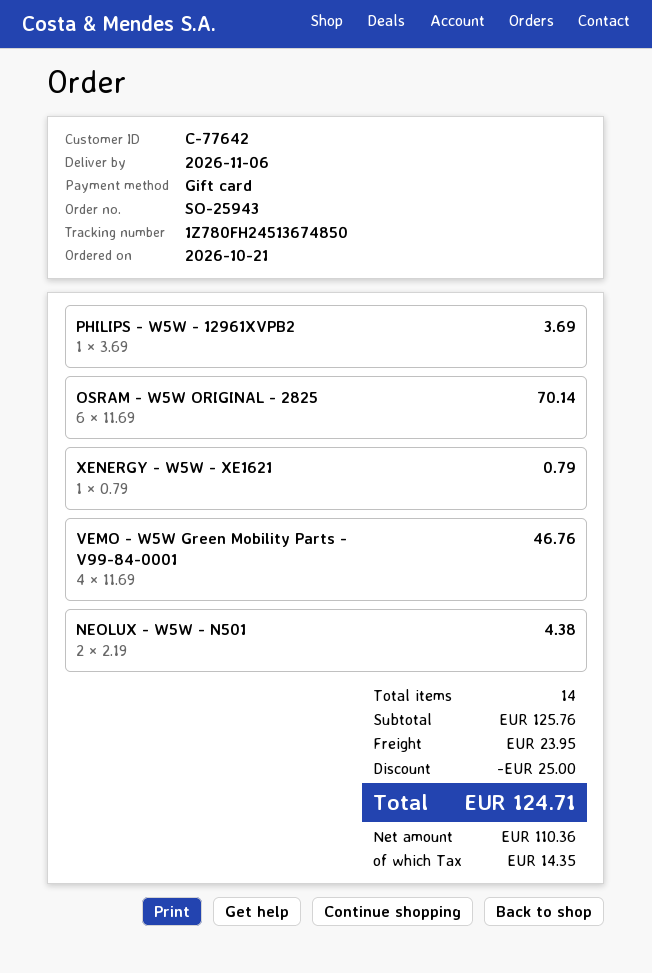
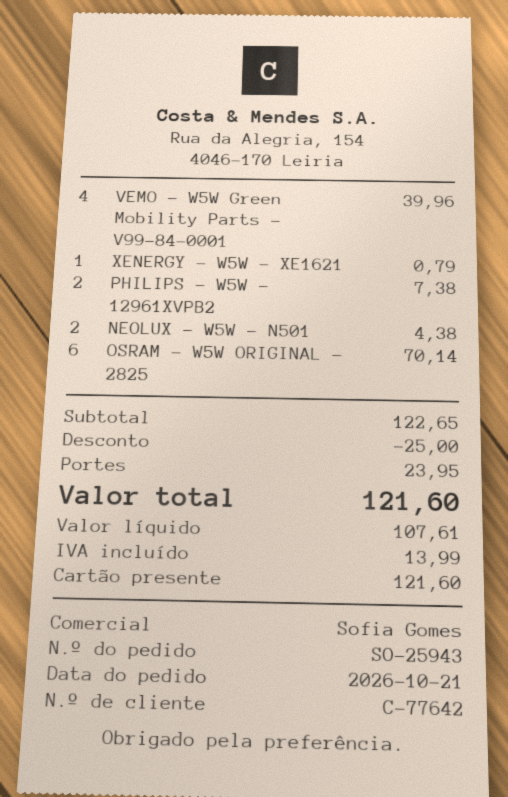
PHILIPS - W5W - 12961XVPB2: 1 for 3.69 -> 2 for 7.38
VEMO - W5W Green Mobility Parts - V99-84-0001: 4 for 46.76 -> 4 for 39.96
subtotal: 125.76 -> 122.65
net: 110.36 -> 107.61
tax: 14.35 -> 13.99
total: 124.71 -> 121.60

